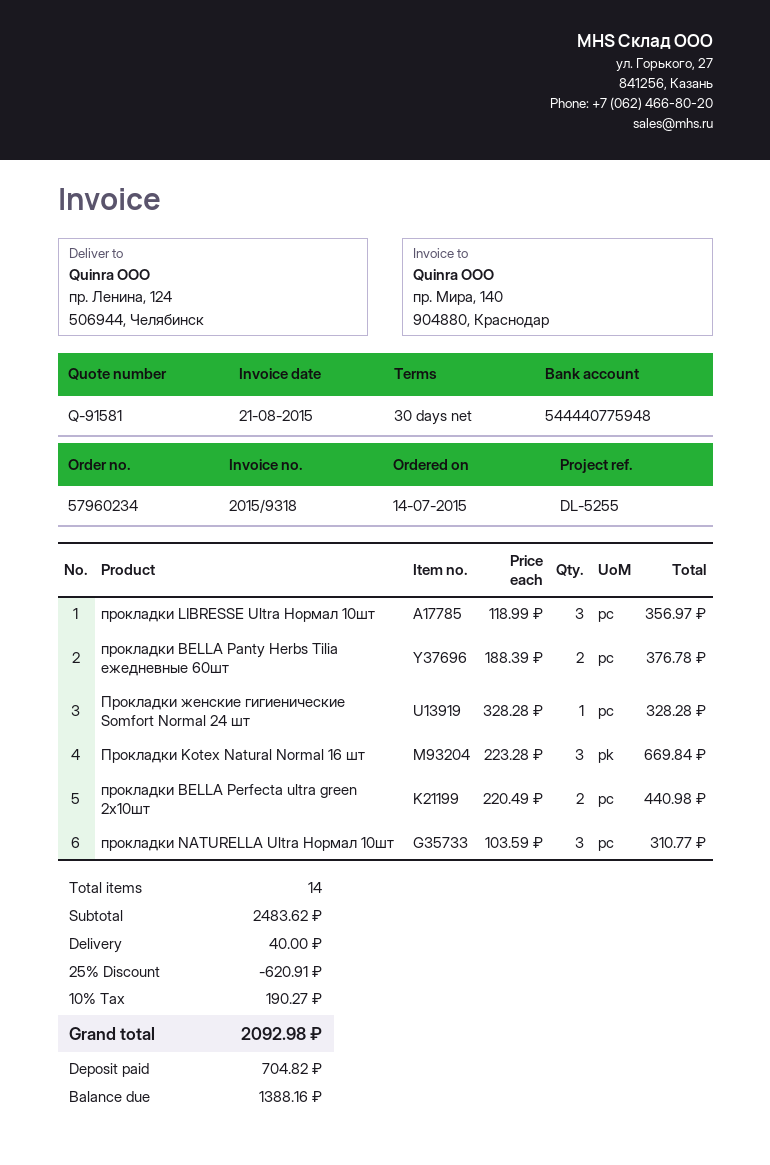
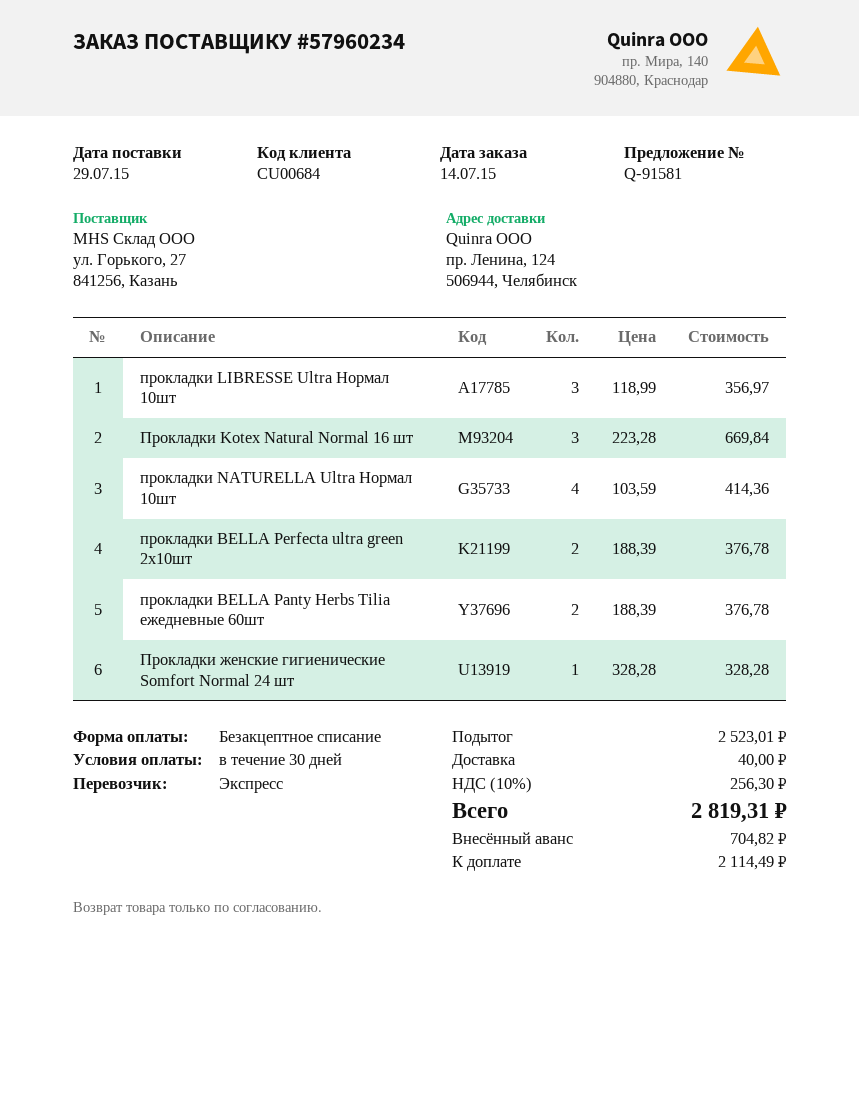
прокладки BELLA Perfecta ultra green 2х10шт: 2 x 220.49 = 440.98 -> 2 x 188.39 = 376.78
прокладки NATURELLA Ultra Нормал 10шт: 3 x 103.59 = 310.77 -> 4 x 103.59 = 414.36
subtotal: 2483.62 -> 2523.01
discount: 25% = 620.91 -> none
tax: 10% = 190.27 -> 10% = 256.30
total: 2092.98 -> 2819.31
balance: 1388.16 -> 2114.49

